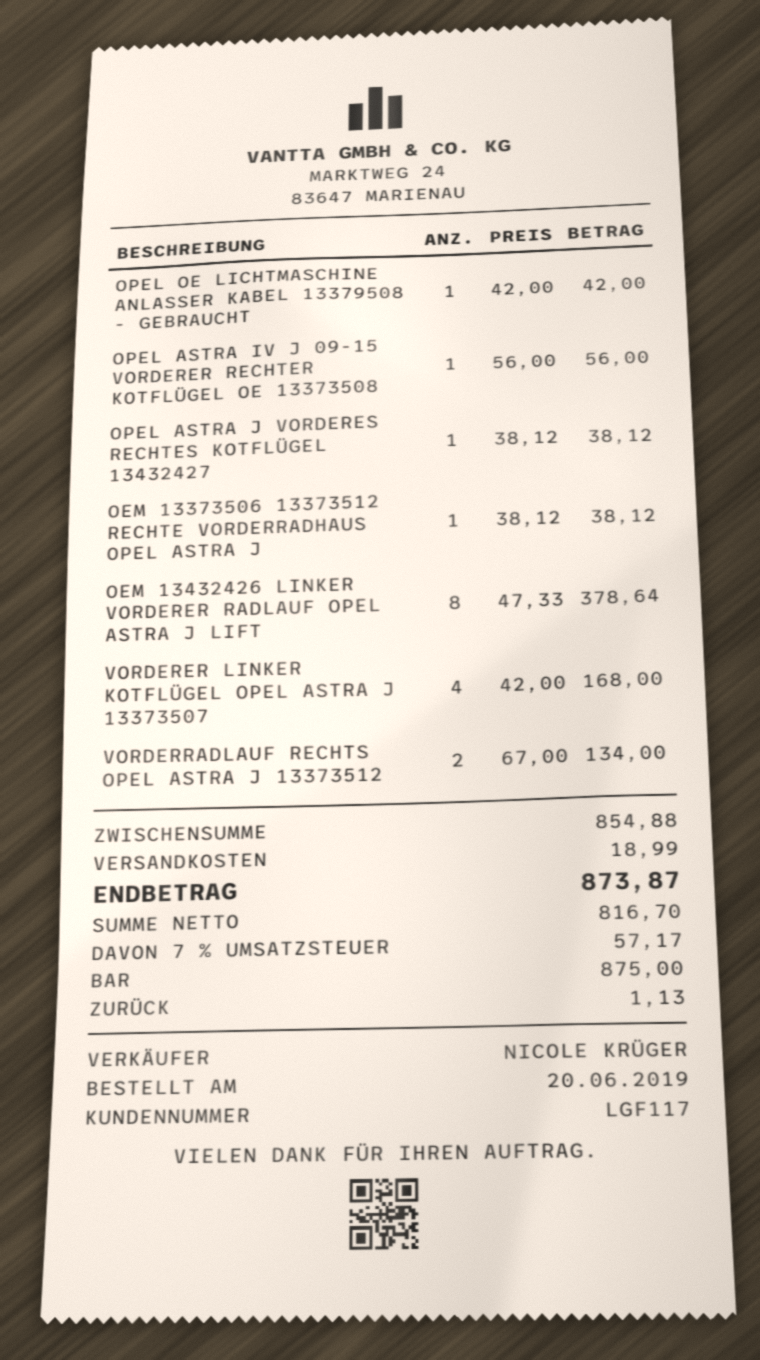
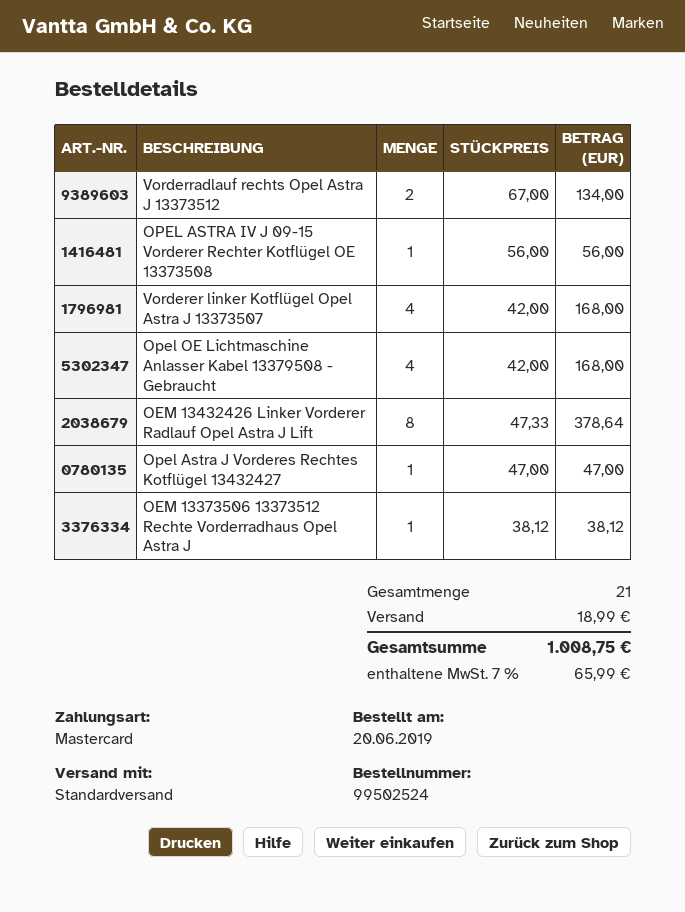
payment method: cash -> Mastercard
OPEL OE LICHTMASCHINE ANLASSER KABEL 13379508 - GEBRAUCHT: 1 x 42.00 = 42.00 -> 4 x 42.00 = 168.00
OPEL ASTRA J VORDERES RECHTES KOTFLÜGEL 13432427: 1 x 38.12 = 38.12 -> 1 x 47.00 = 47.00
tax: 7% = 57.17 -> 7% = 65.99
total: 873.87 -> 1008.75

